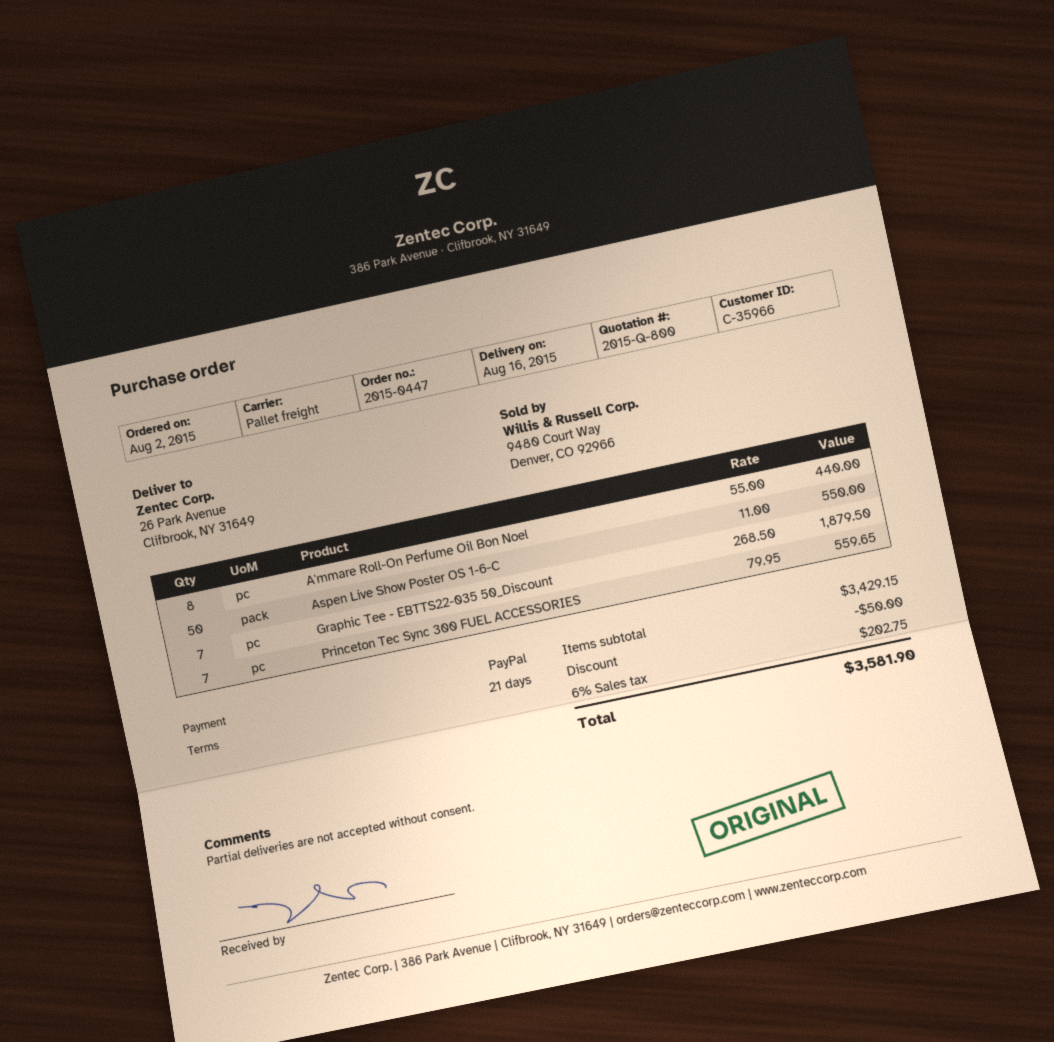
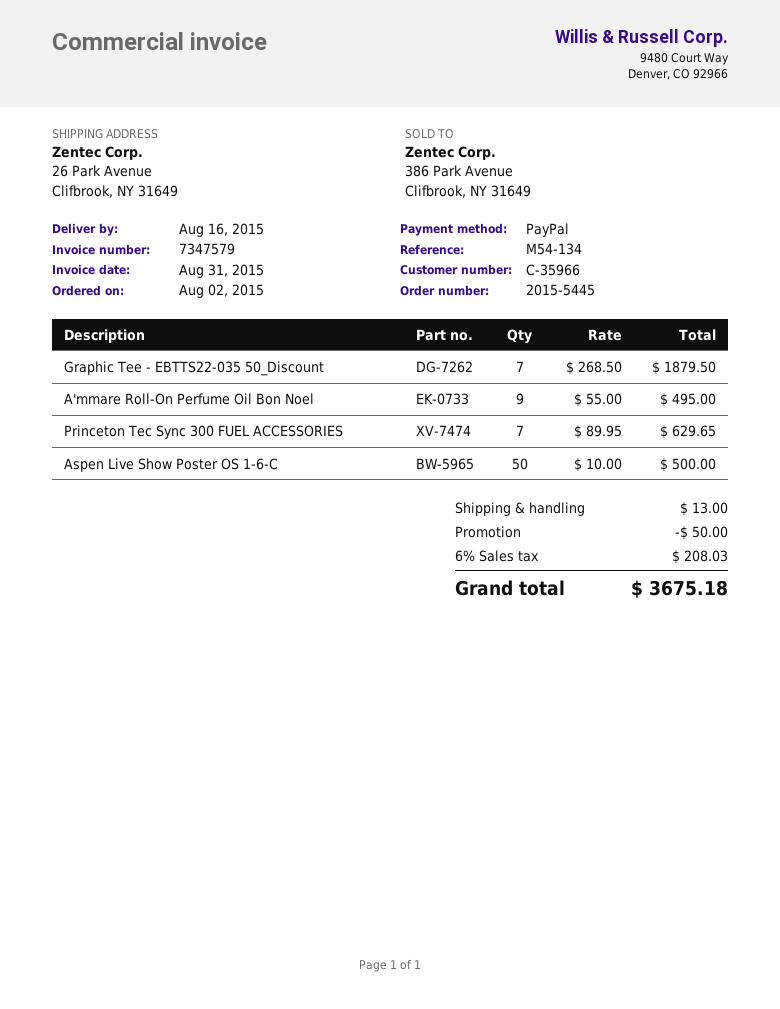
order number: 2015-0447 -> 2015-5445
A'mmare Roll-On Perfume Oil Bon Noel: 8 x 55.00 = 440.00 -> 9 x 55.00 = 495.00
Aspen Live Show Poster OS 1-6-C: 50 x 11.00 = 550.00 -> 50 x 10.00 = 500.00
Princeton Tec Sync 300 FUEL ACCESSORIES: 7 x 79.95 = 559.65 -> 7 x 89.95 = 629.65
shipping: none -> 13.00
tax: 6% = 202.75 -> 6% = 208.03
total: 3581.90 -> 3675.18

